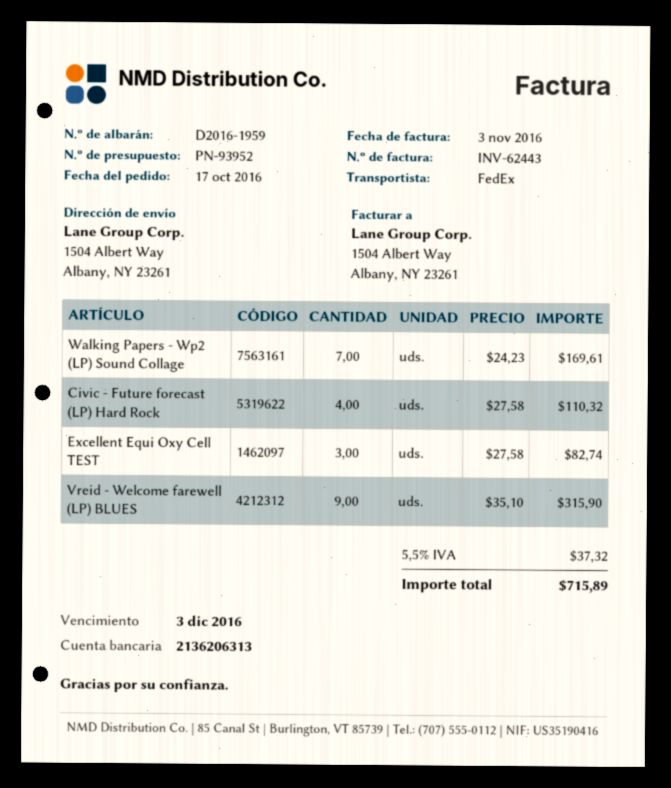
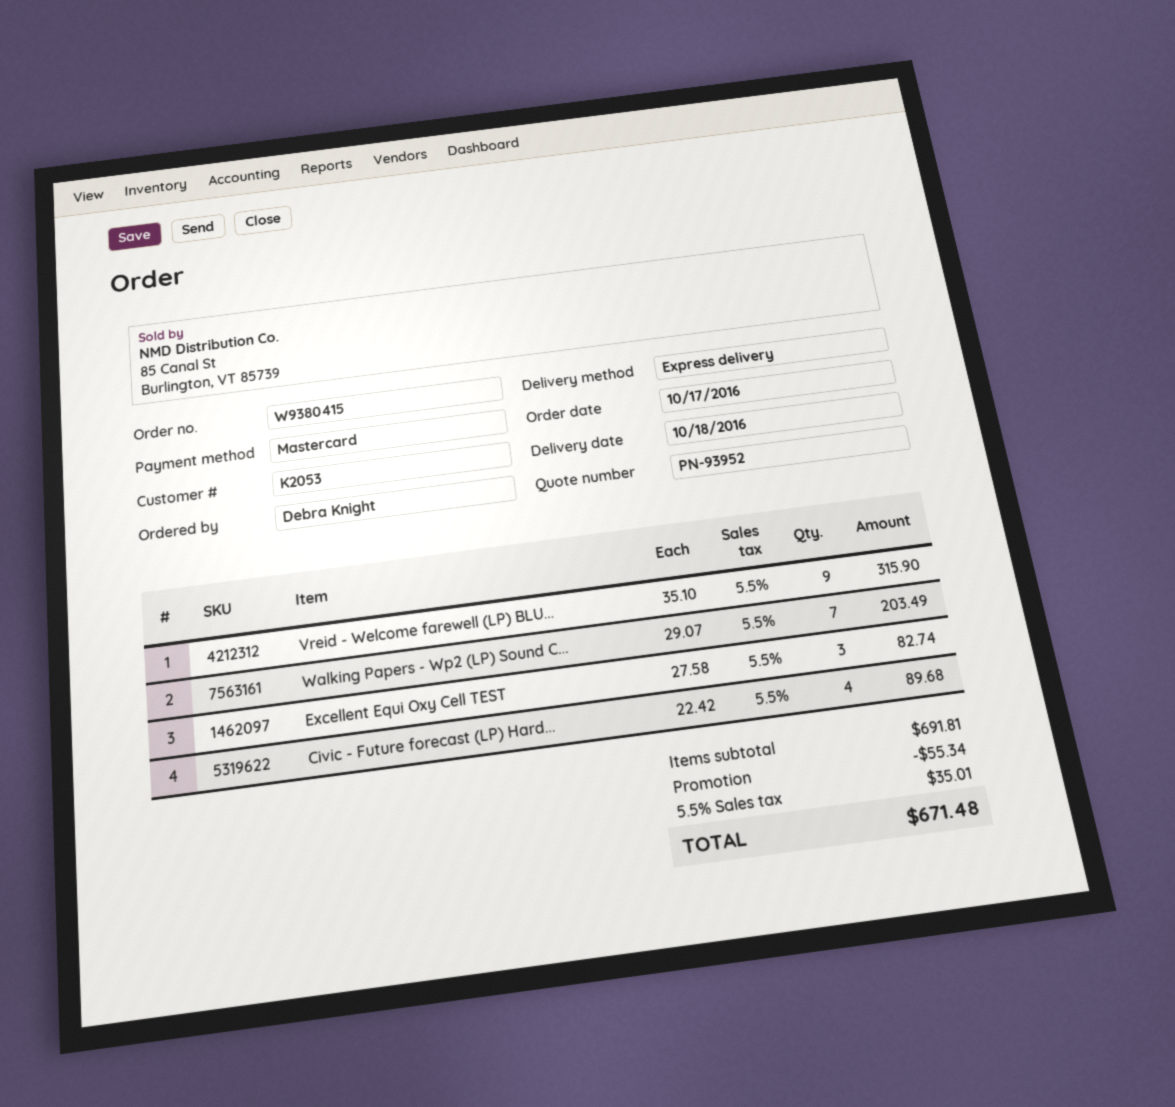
shipping method: FedEx -> express
Walking Papers - Wp2 (LP) Sound Collage: 7 x 24.23 = 169.61 -> 7 x 29.07 = 203.49
Civic - Future forecast (LP) Hard Rock: 4 x 27.58 = 110.32 -> 4 x 22.42 = 89.68
discount: none -> 55.34
tax: 5.5% = 37.32 -> 5.5% = 35.01
total: 715.89 -> 671.48

